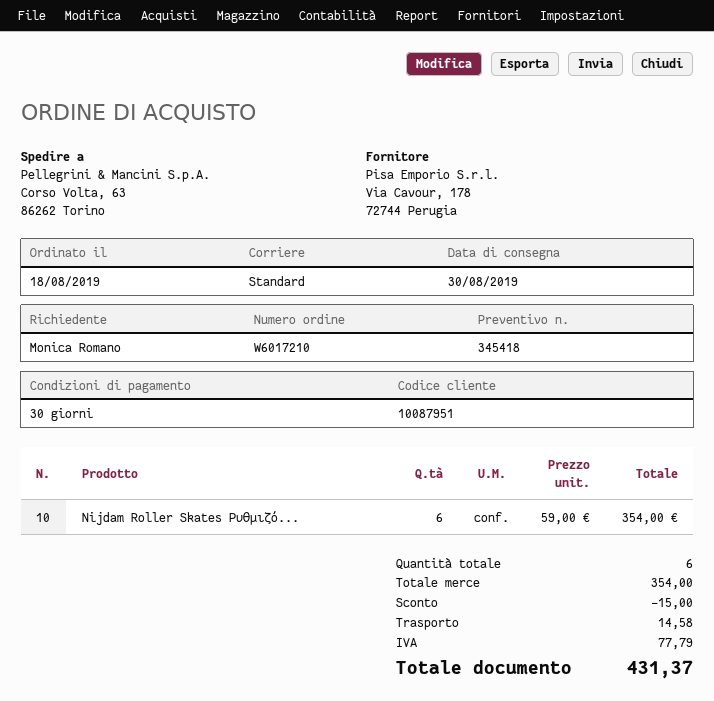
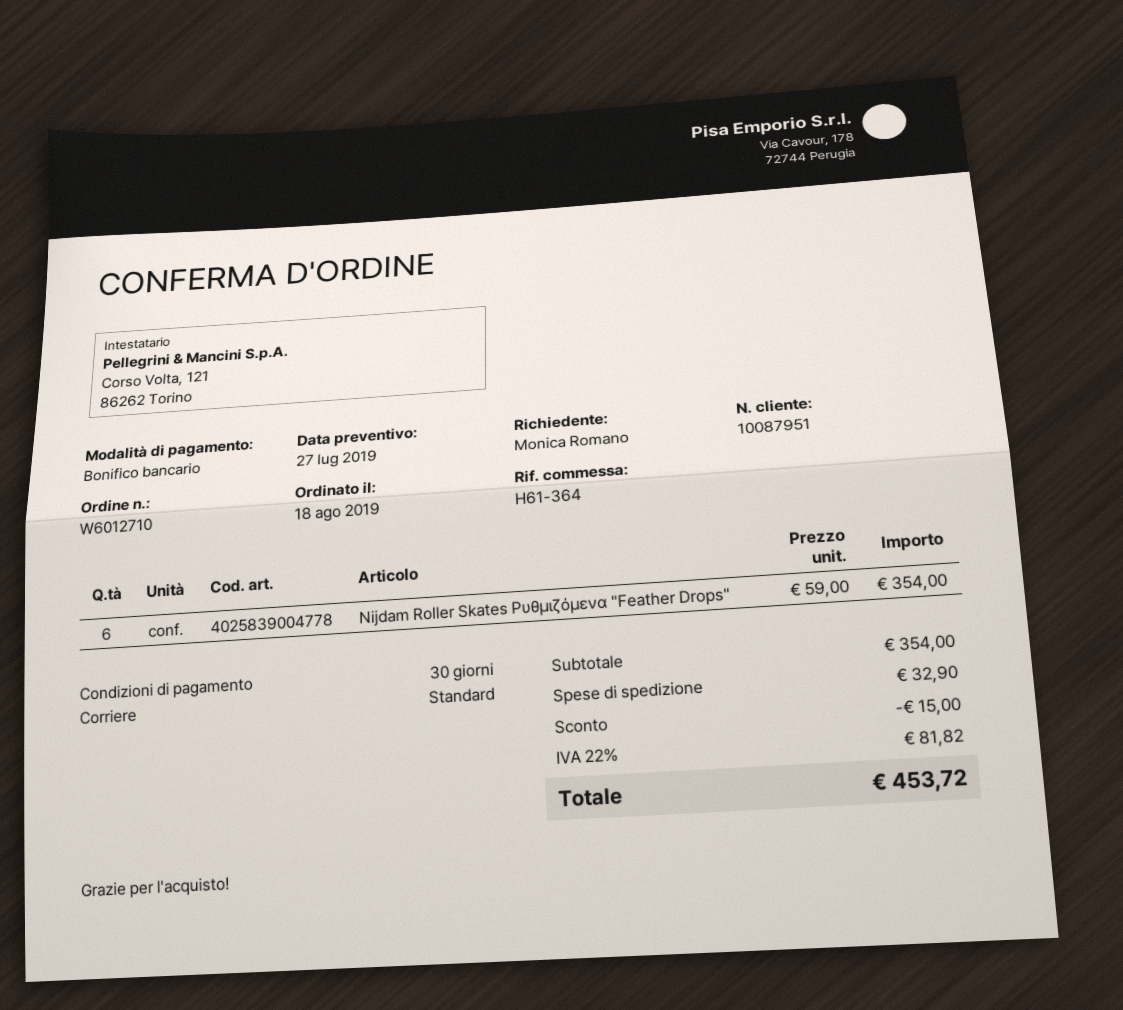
order number: W6017210 -> W6012710
shipping: 14.58 -> 32.90
tax: 77.79 -> 81.82
total: 431.37 -> 453.72

